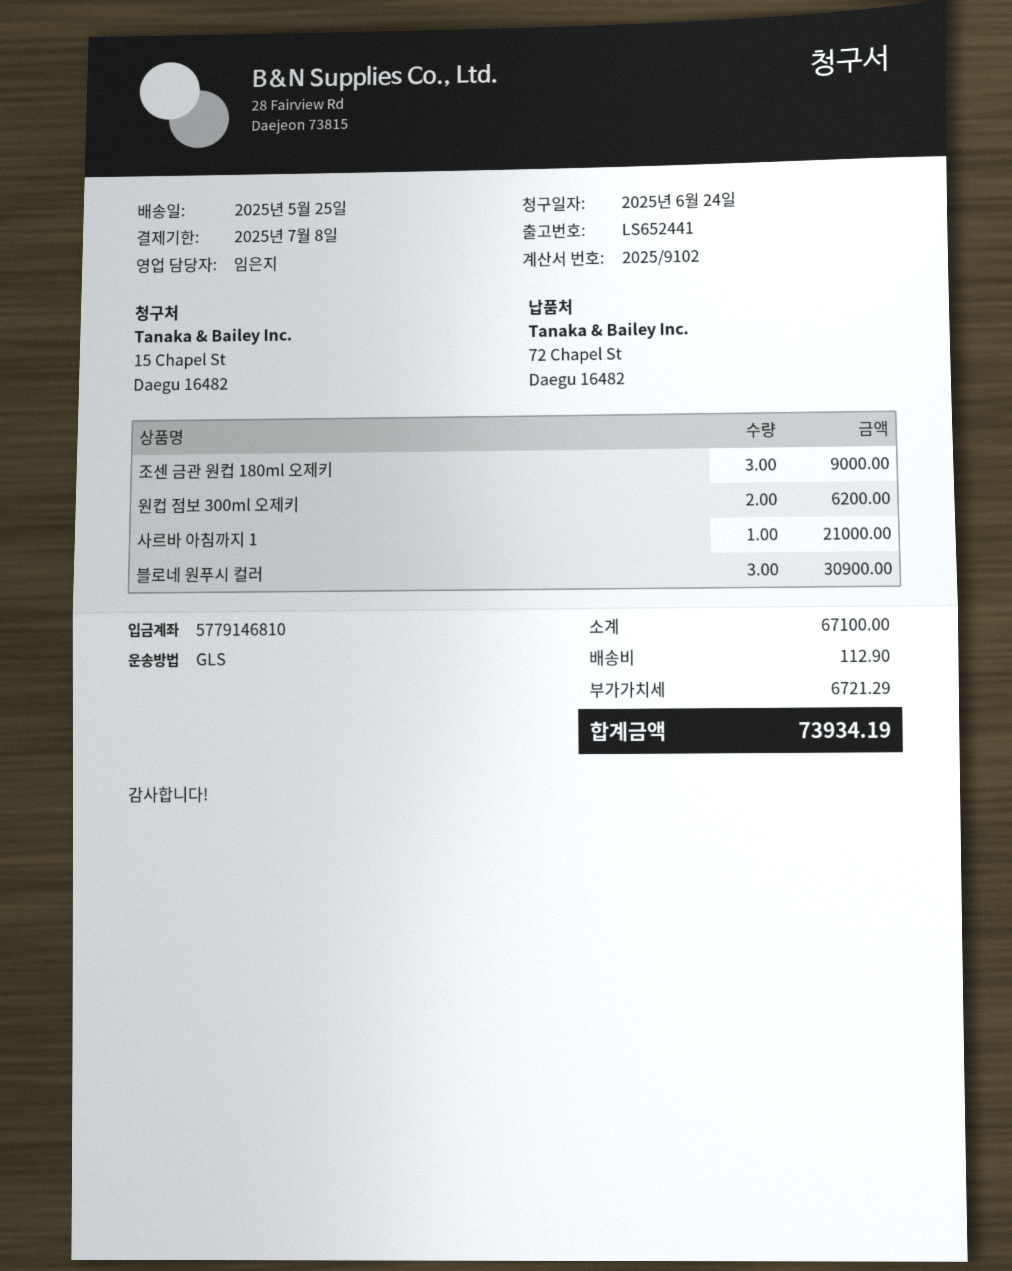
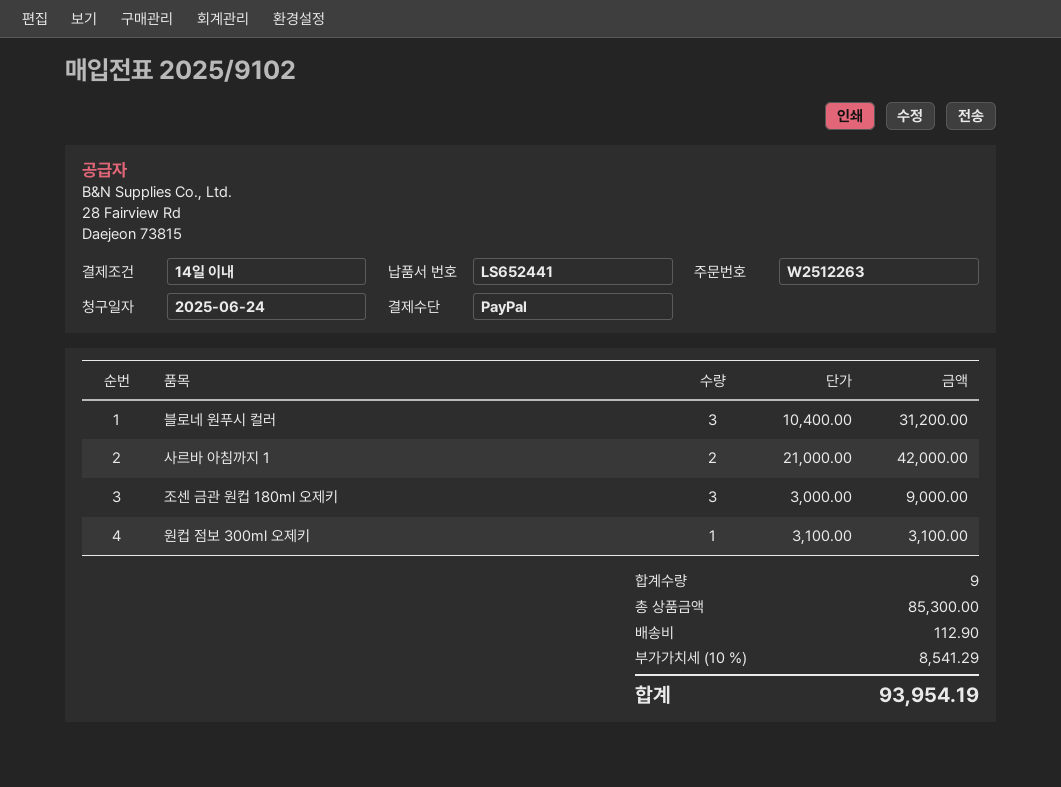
원컵 점보 300ml 오제키: 2 for 6200.00 -> 1 for 3100.00
사르바 아침까지 1: 1 for 21000.00 -> 2 for 42000.00
블로네 원푸시 컬러: 3 for 30900.00 -> 3 for 31200.00
subtotal: 67100.00 -> 85300.00
tax: 6721.29 -> 8541.29
total: 73934.19 -> 93954.19

